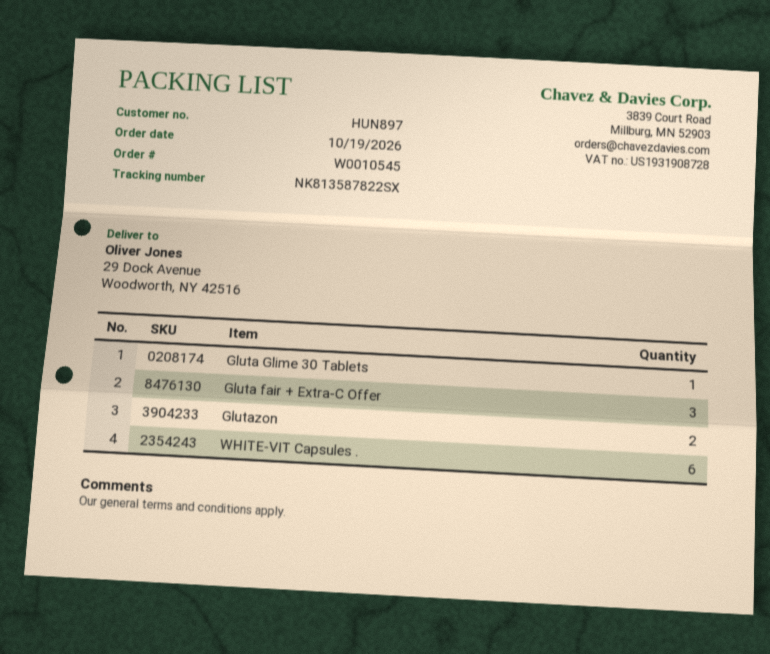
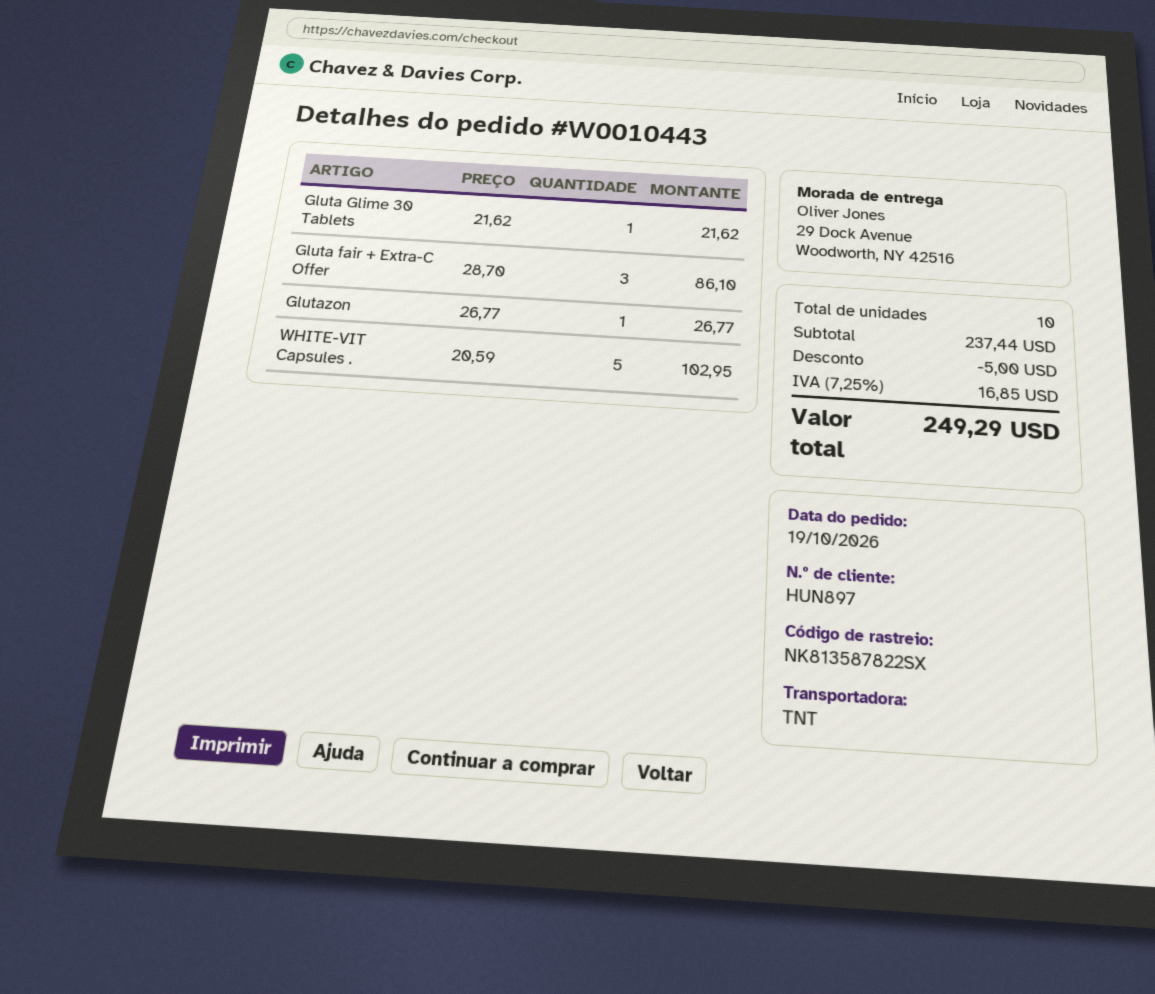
order number: W0010545 -> W0010443
Glutazon: 2 -> 1
WHITE-VIT Capsules .: 6 -> 5

